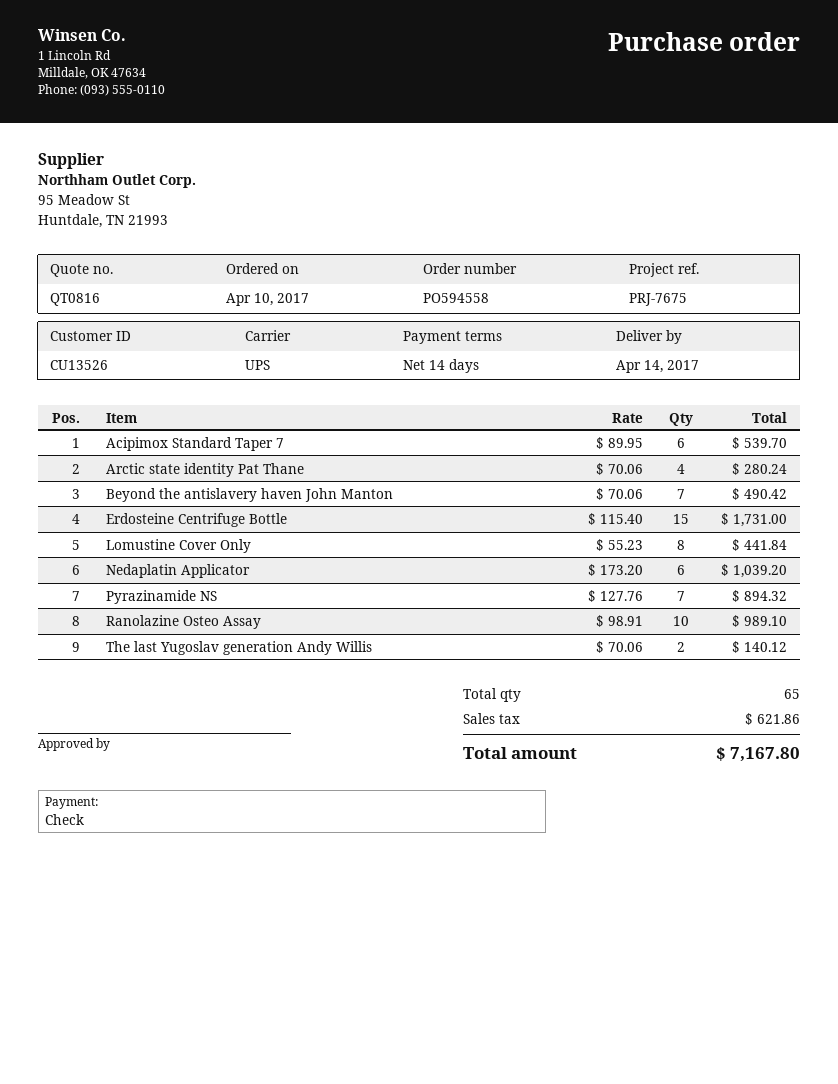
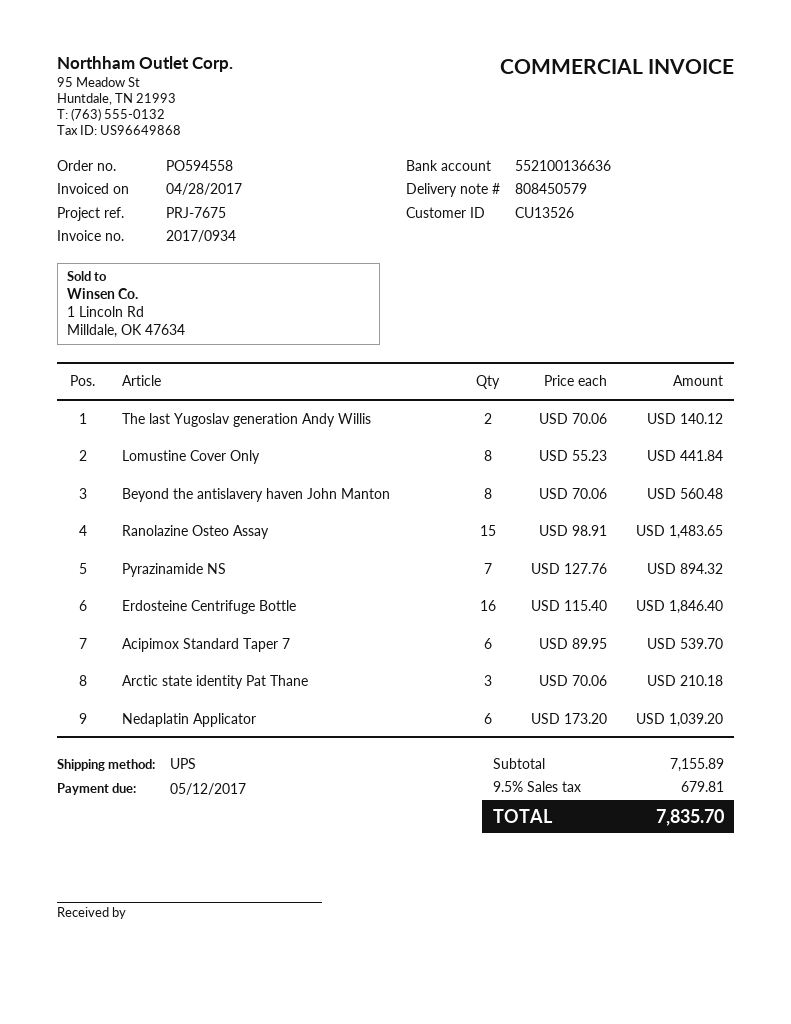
Arctic state identity Pat Thane: 4 x 70.06 = 280.24 -> 3 x 70.06 = 210.18
Beyond the antislavery haven John Manton: 7 x 70.06 = 490.42 -> 8 x 70.06 = 560.48
Erdosteine Centrifuge Bottle: 15 x 115.40 = 1731.00 -> 16 x 115.40 = 1846.40
Ranolazine Osteo Assay: 10 x 98.91 = 989.10 -> 15 x 98.91 = 1483.65
tax: 621.86 -> 679.81
total: 7167.80 -> 7835.70

